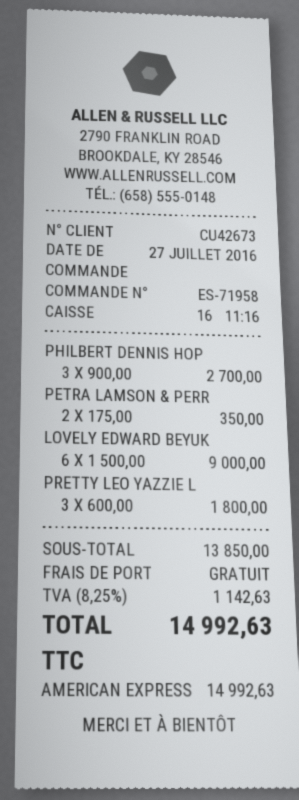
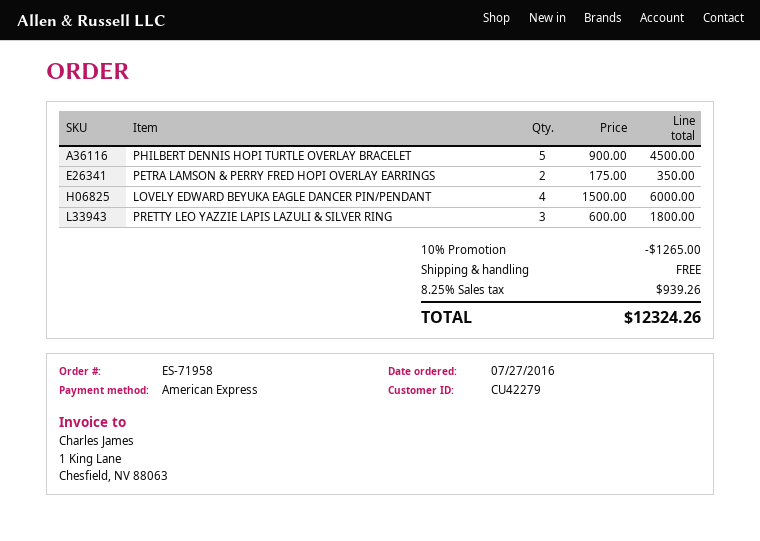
customer number: CU42673 -> CU42279
PHILBERT DENNIS HOP: 3 x 900.00 = 2700.00 -> 5 x 900.00 = 4500.00
LOVELY EDWARD BEYUK: 6 x 1500.00 = 9000.00 -> 4 x 1500.00 = 6000.00
discount: none -> 10% = 1265.00
tax: 8.25% = 1142.63 -> 8.25% = 939.26
total: 14992.63 -> 12324.26

